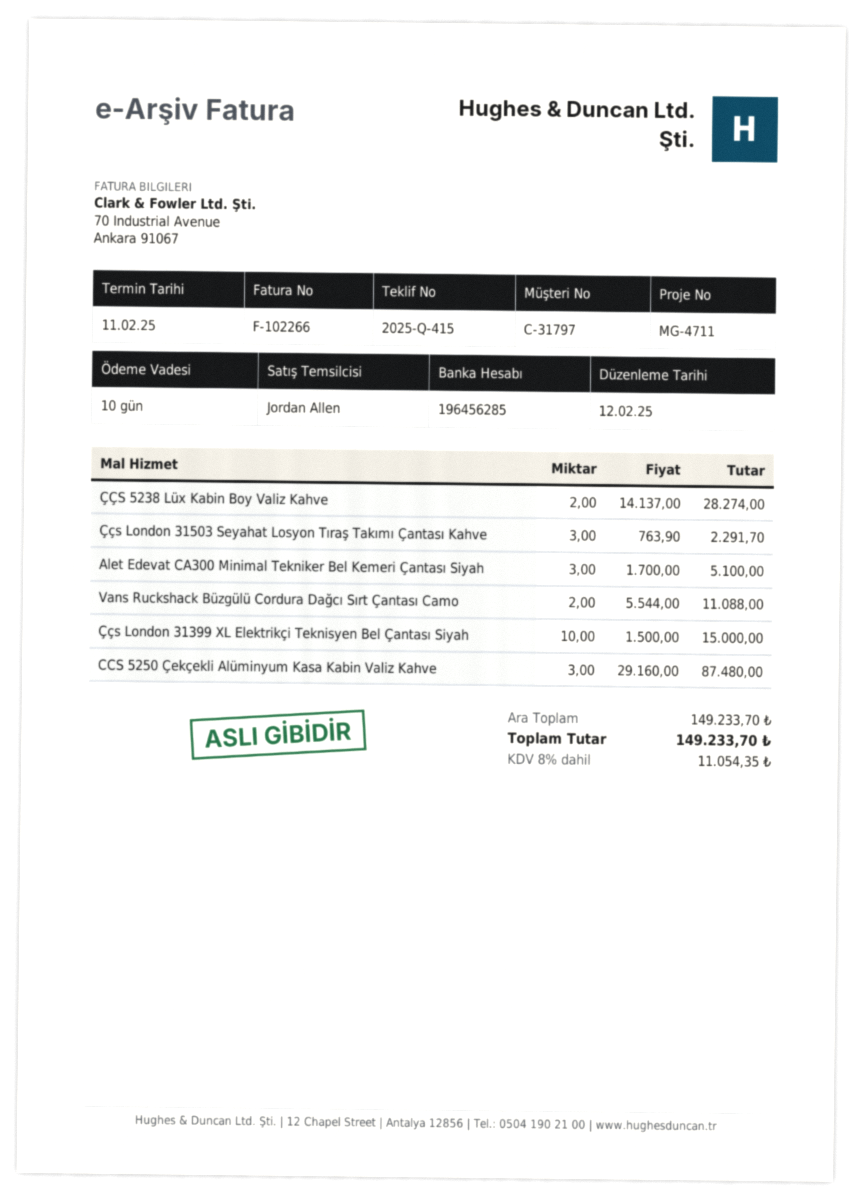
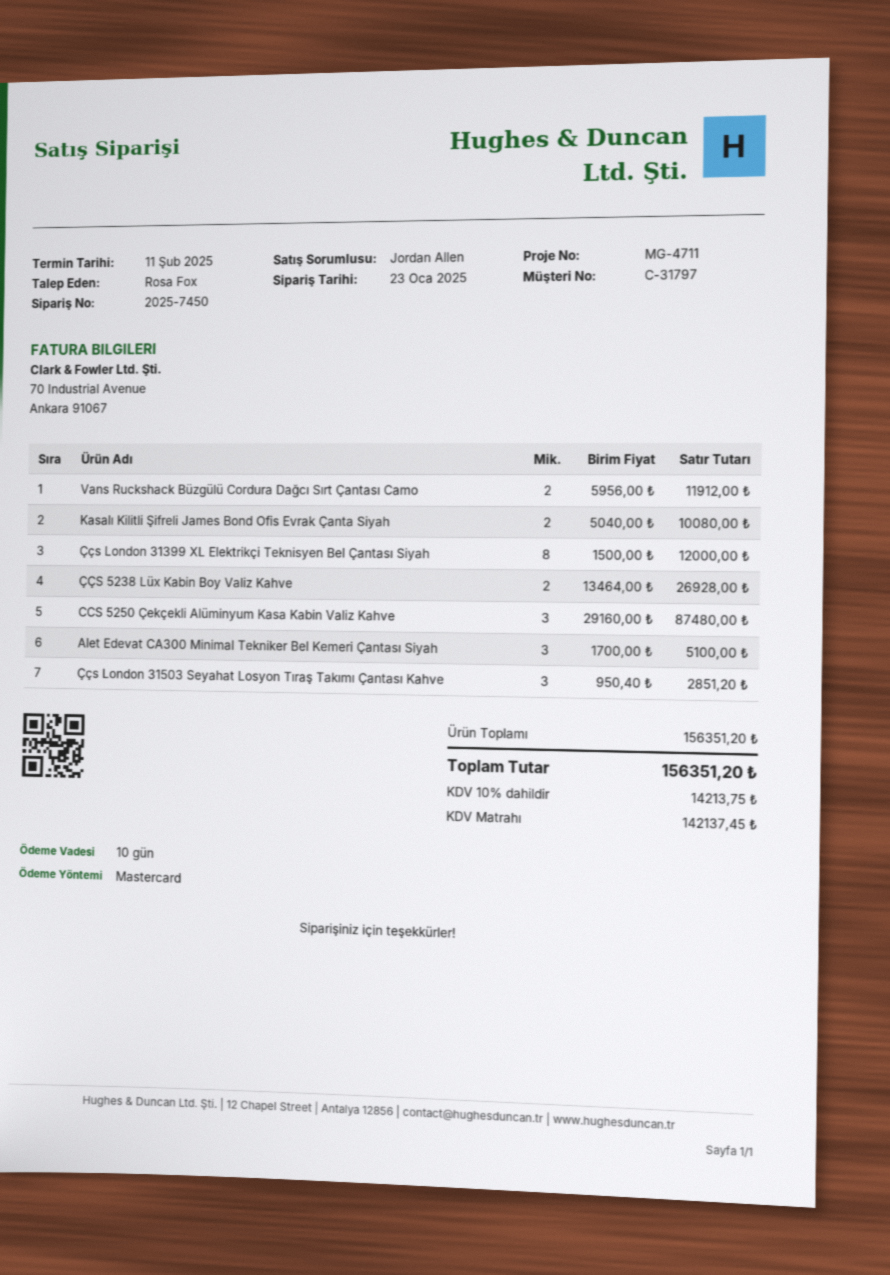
ÇÇS 5238 Lüx Kabin Boy Valiz Kahve: 2 x 14137.00 = 28274.00 -> 2 x 13464.00 = 26928.00
Ççs London 31503 Seyahat Losyon Tıraş Takımı Çantası Kahve: 3 x 763.90 = 2291.70 -> 3 x 950.40 = 2851.20
Vans Ruckshack Büzgülü Cordura Dağcı Sırt Çantası Camo: 2 x 5544.00 = 11088.00 -> 2 x 5956.00 = 11912.00
Ççs London 31399 XL Elektrikçi Teknisyen Bel Çantası Siyah: 10 x 1500.00 = 15000.00 -> 8 x 1500.00 = 12000.00
Kasalı Kilitli Şifreli James Bond Ofis Evrak Çanta Siyah: none -> 2 x 5040.00 = 10080.00
subtotal: 149233.70 -> 156351.20
tax: 8% = 11054.35 -> 10% = 14213.75
total: 149233.70 -> 156351.20

